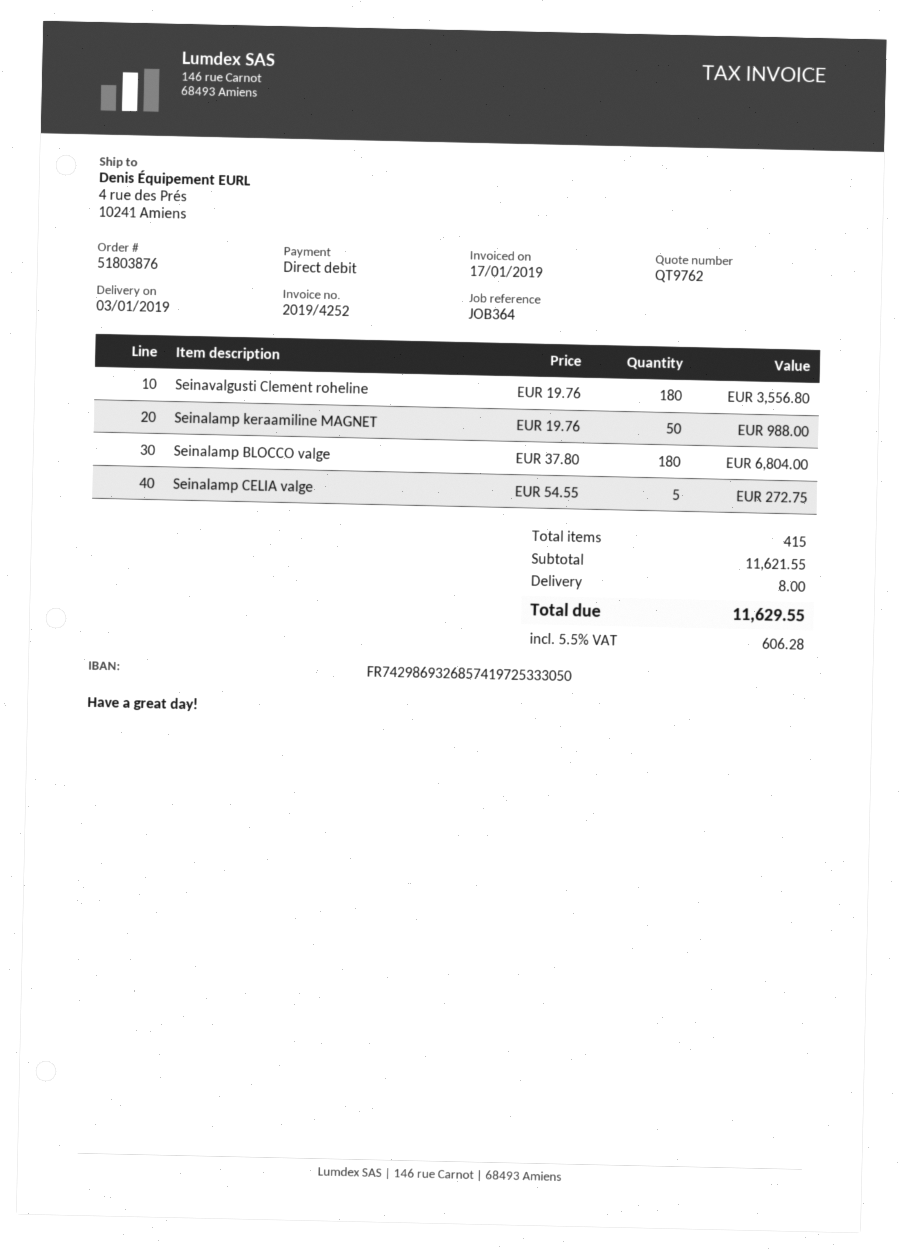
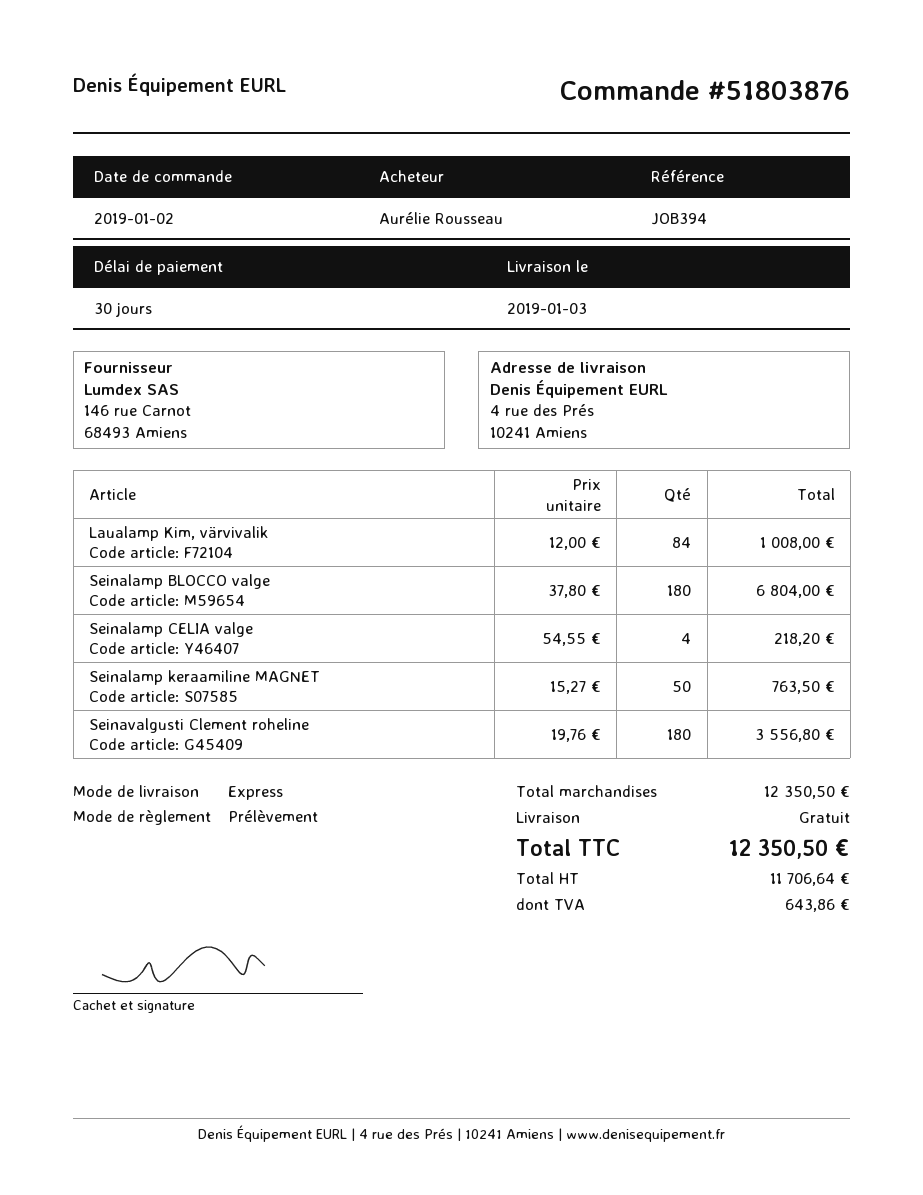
reference: JOB364 -> JOB394
Seinalamp keraamiline MAGNET: 50 x 19.76 = 988.00 -> 50 x 15.27 = 763.50
Seinalamp CELIA valge: 5 x 54.55 = 272.75 -> 4 x 54.55 = 218.20
Laualamp Kim, värvivalik: none -> 84 x 12.00 = 1008.00
subtotal: 11621.55 -> 12350.50
shipping: 8.00 -> 0.00
tax: 606.28 -> 643.86
total: 11629.55 -> 12350.50

